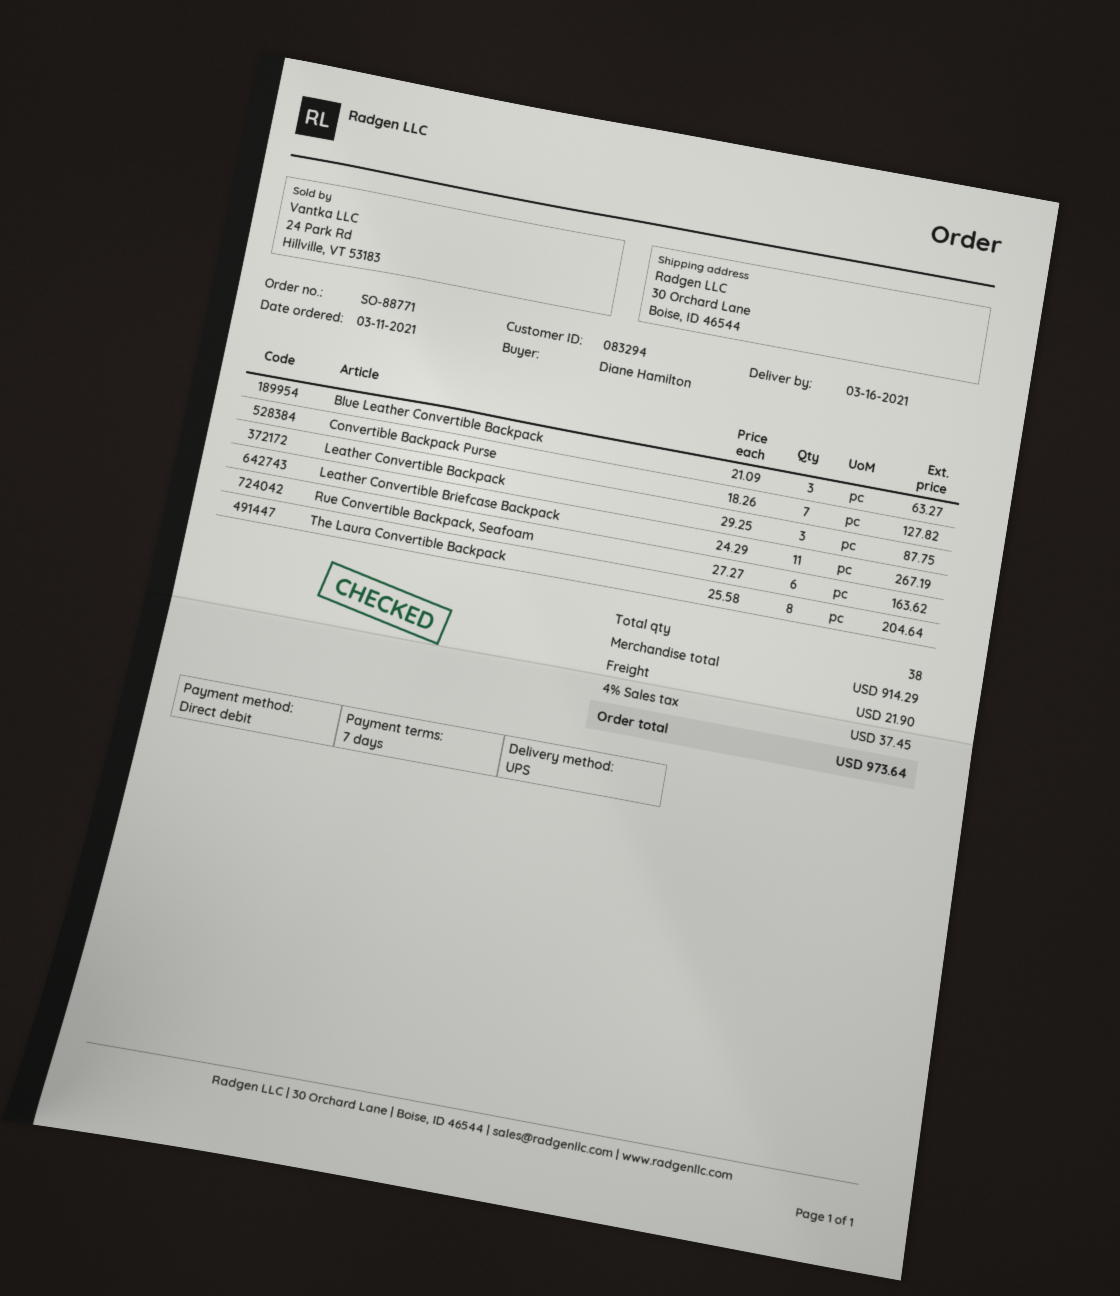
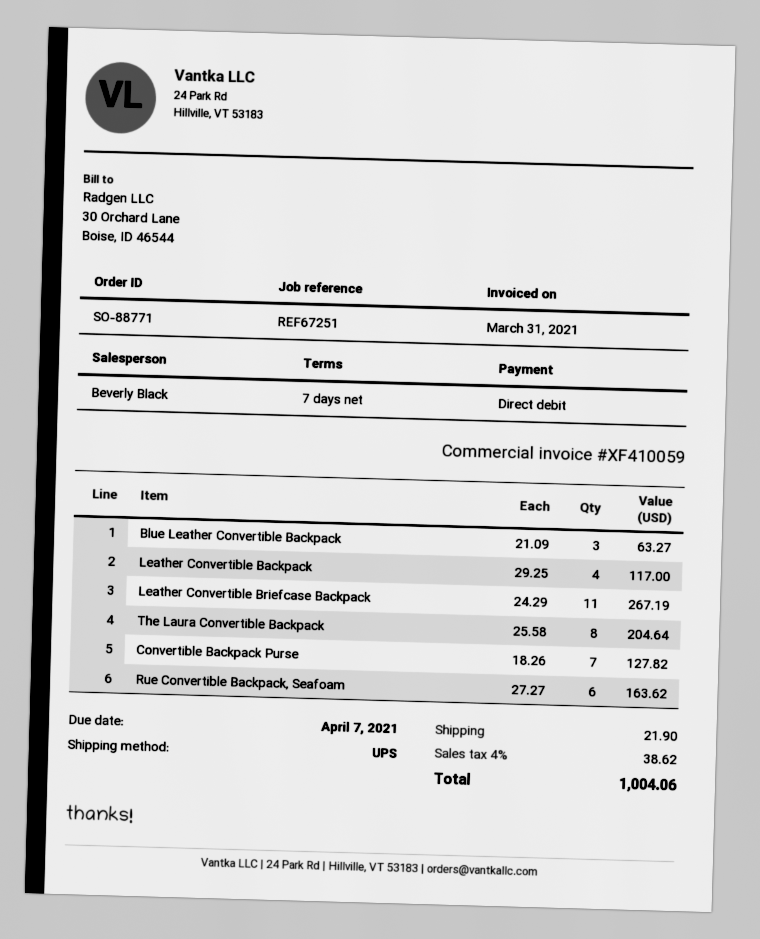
Leather Convertible Backpack: 3 x 29.25 = 87.75 -> 4 x 29.25 = 117.00
tax: 4% = 37.45 -> 4% = 38.62
total: 973.64 -> 1004.06

